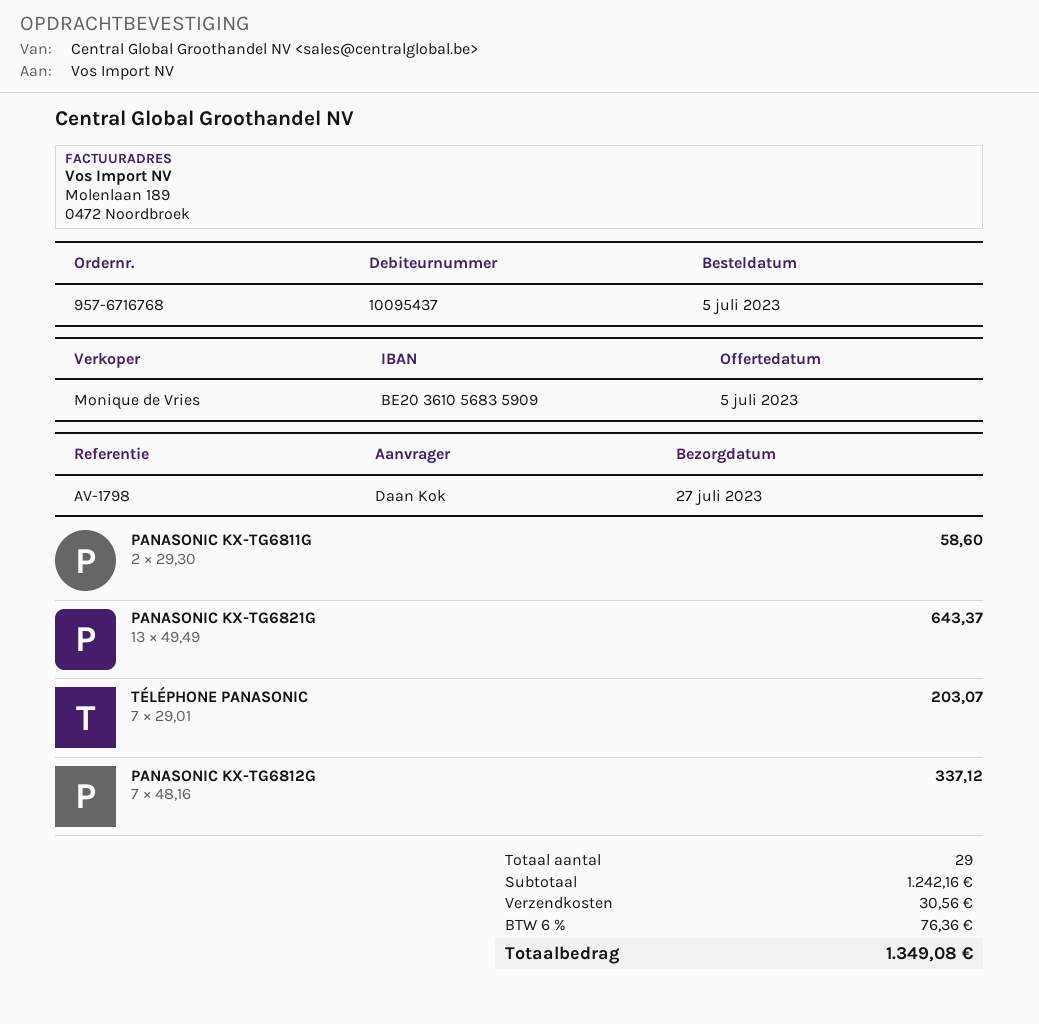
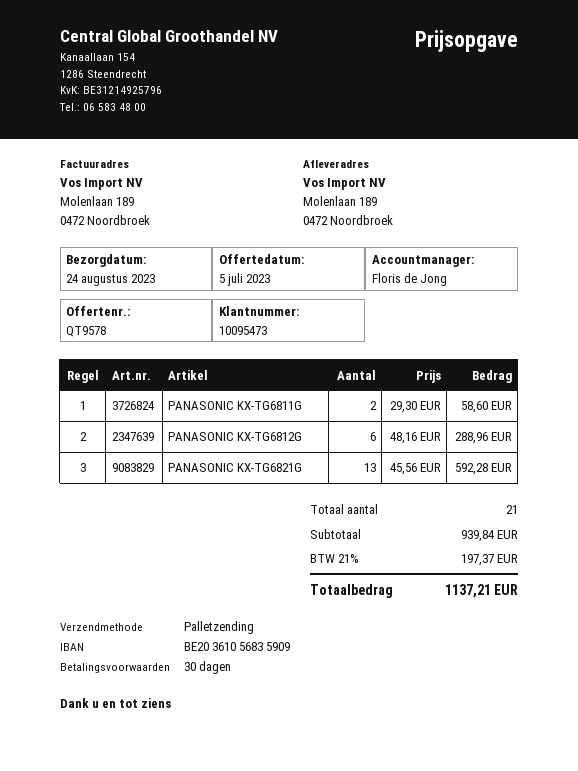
delivery date: 2023-07-27 -> 2023-08-24
customer number: 10095437 -> 10095473
sales rep: Monique de Vries -> Floris de Jong
PANASONIC KX-TG6821G: 13 x 49.49 = 643.37 -> 13 x 45.56 = 592.28
TÉLÉPHONE PANASONIC: 7 x 29.01 = 203.07 -> none
PANASONIC KX-TG6812G: 7 x 48.16 = 337.12 -> 6 x 48.16 = 288.96
total quantity: 29 -> 21
subtotal: 1242.16 -> 939.84
shipping: 30.56 -> none
tax: 6% = 76.36 -> 21% = 197.37
total: 1349.08 -> 1137.21

